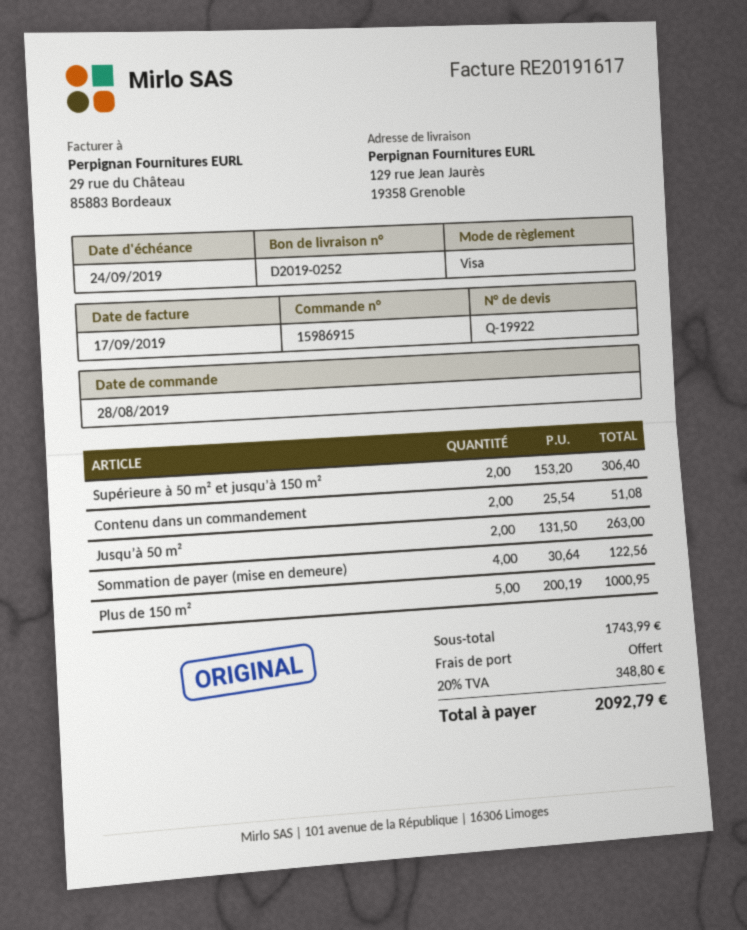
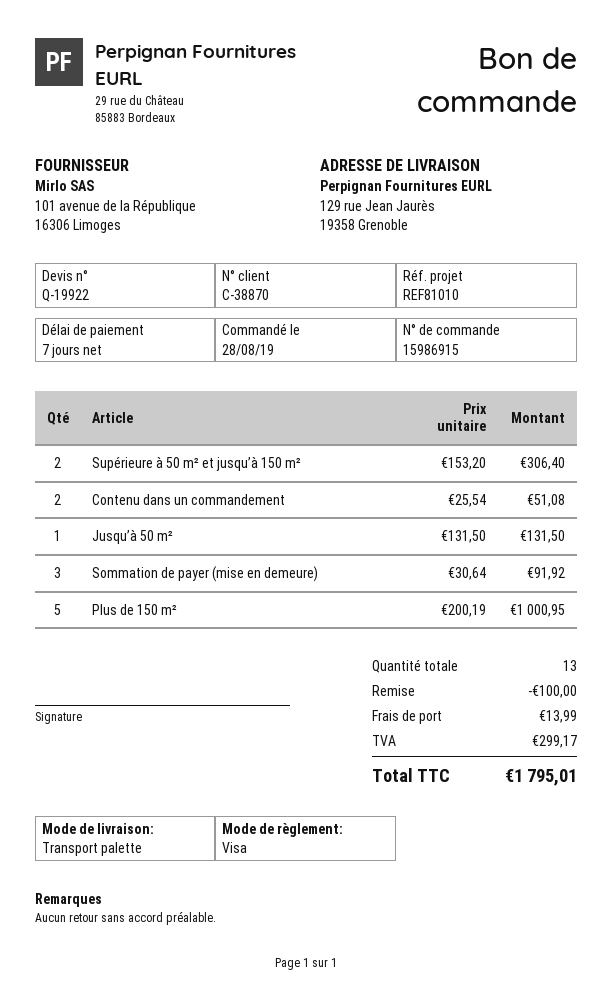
Jusqu’à 50 m²: 2 x 131.50 = 263.00 -> 1 x 131.50 = 131.50
Sommation de payer (mise en demeure): 4 x 30.64 = 122.56 -> 3 x 30.64 = 91.92
discount: none -> 100.00
shipping: 0.00 -> 13.99
tax: 348.80 -> 299.17
total: 2092.79 -> 1795.01

